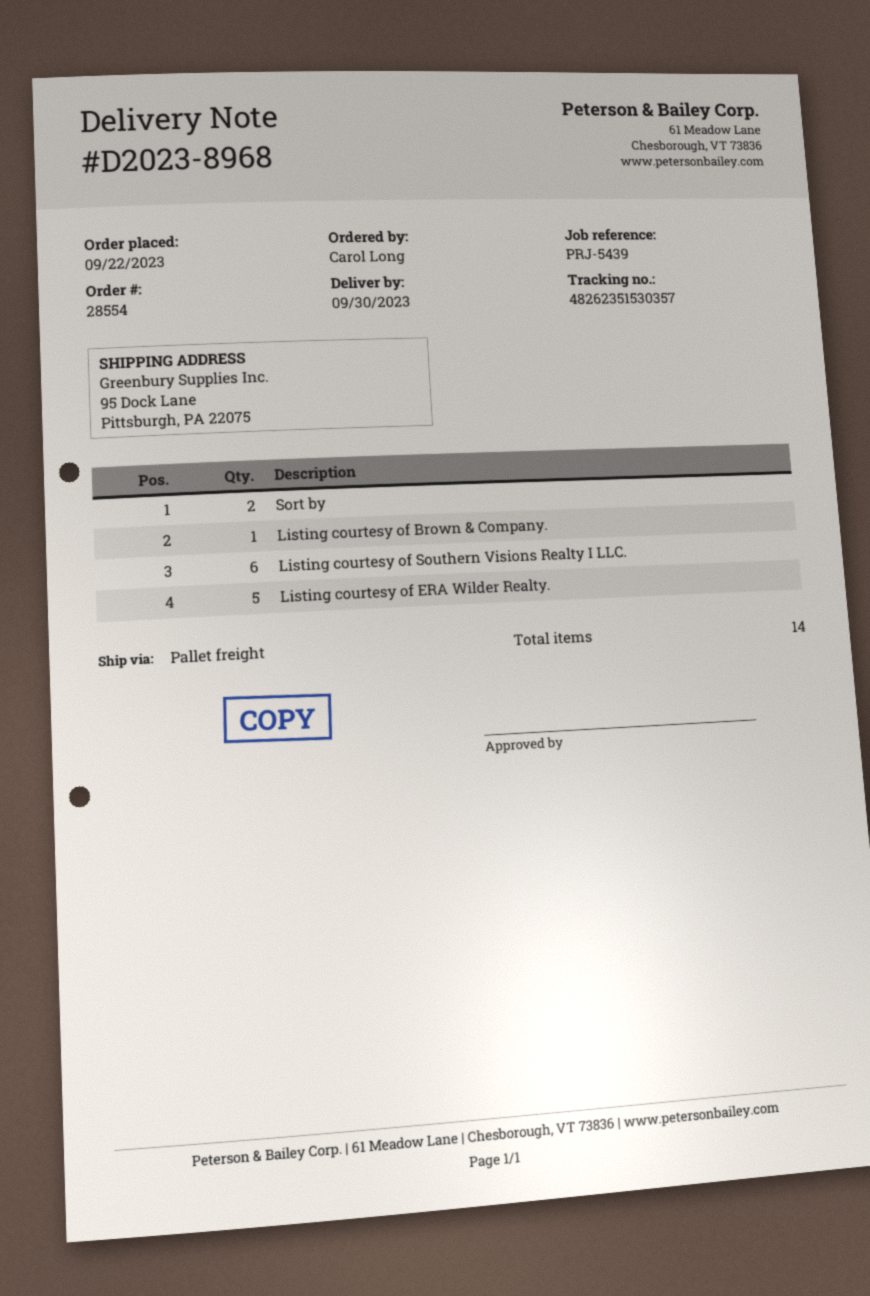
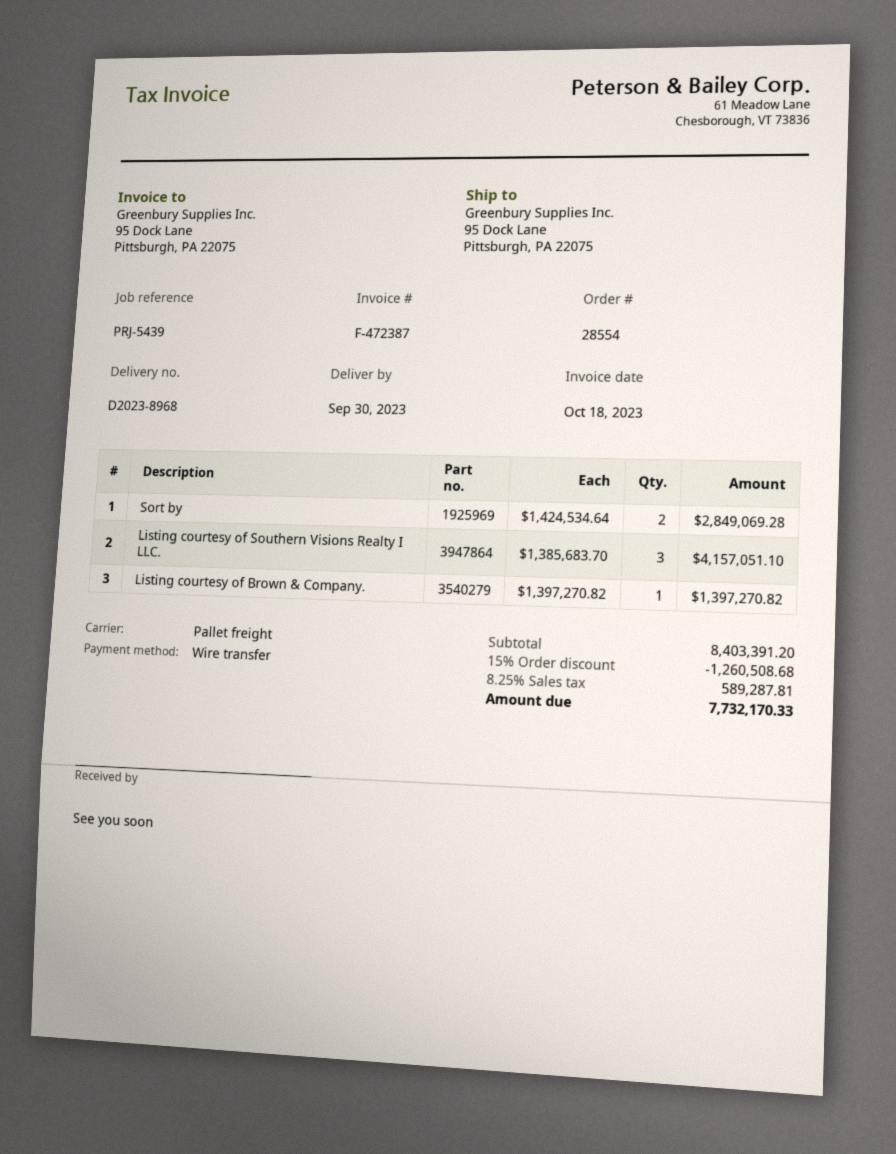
Listing courtesy of Southern Visions Realty I LLC.: 6 -> 3
Listing courtesy of ERA Wilder Realty.: 5 -> none

